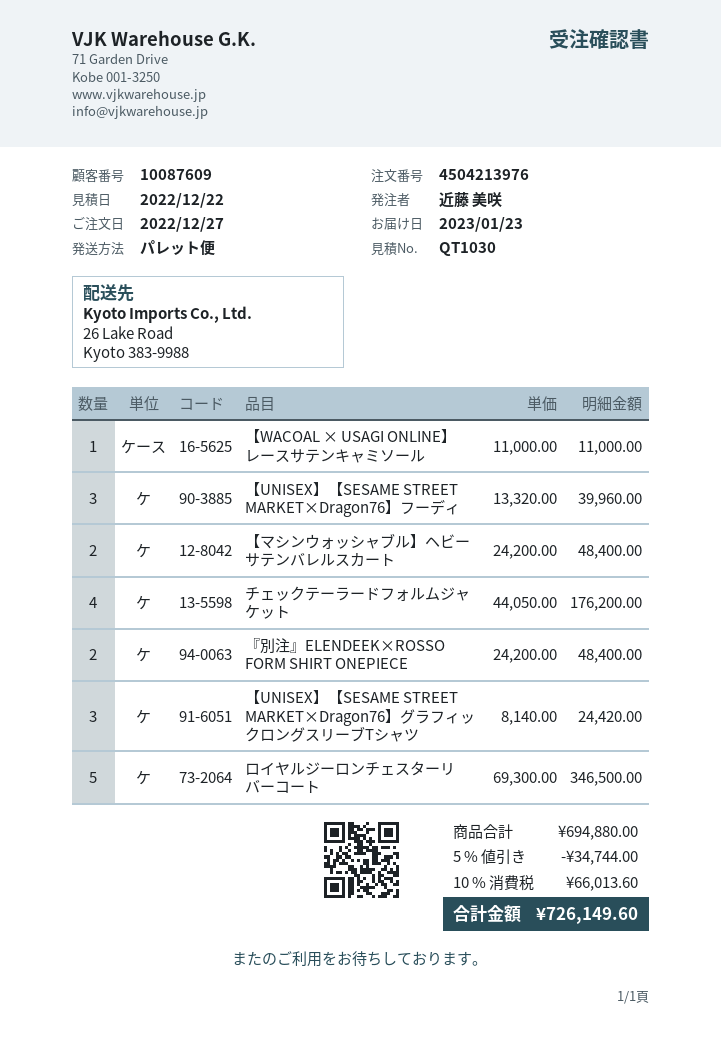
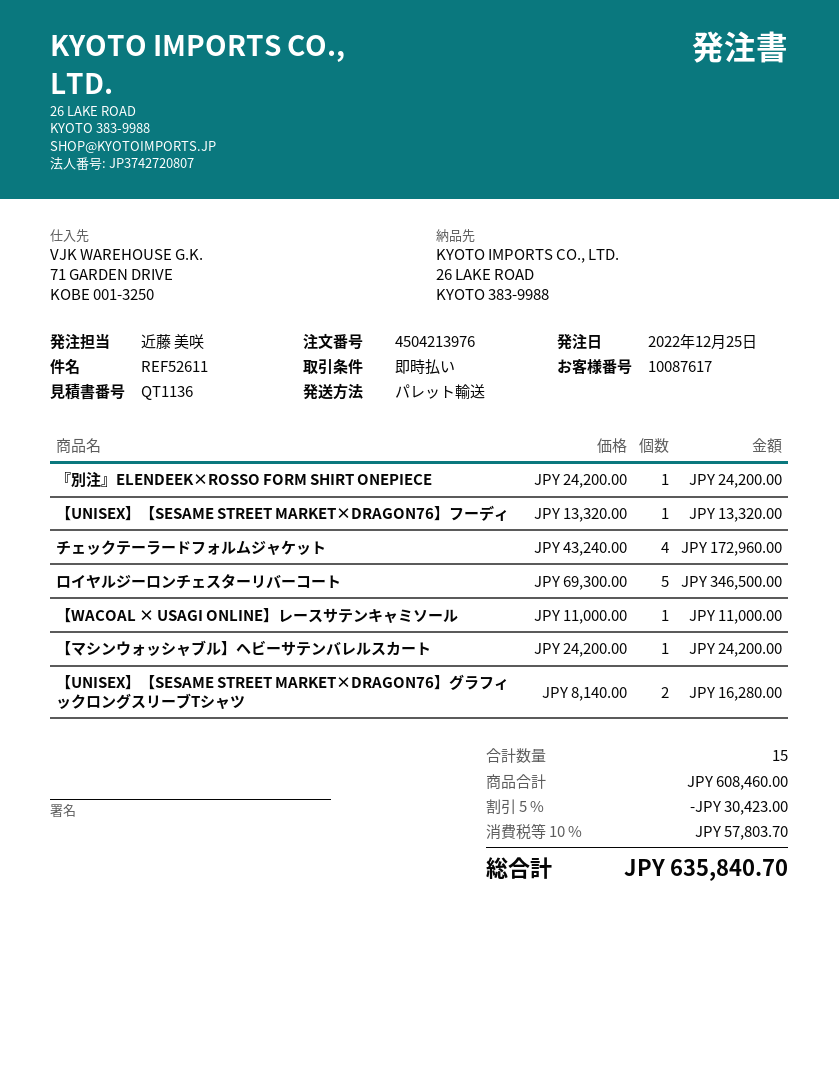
quote number: QT1030 -> QT1136
order date: 2022-12-27 -> 2022-12-25
customer number: 10087609 -> 10087617
【UNISEX】【SESAME STREET MARKET×Dragon76】フーディ: 3 x 13320.00 = 39960.00 -> 1 x 13320.00 = 13320.00
【マシンウォッシャブル】ヘビーサテンバレルスカート: 2 x 24200.00 = 48400.00 -> 1 x 24200.00 = 24200.00
チェックテーラードフォルムジャケット: 4 x 44050.00 = 176200.00 -> 4 x 43240.00 = 172960.00
『別注』ELENDEEK×ROSSO FORM SHIRT ONEPIECE: 2 x 24200.00 = 48400.00 -> 1 x 24200.00 = 24200.00
【UNISEX】【SESAME STREET MARKET×Dragon76】グラフィックロングスリーブTシャツ: 3 x 8140.00 = 24420.00 -> 2 x 8140.00 = 16280.00
subtotal: 694880.00 -> 608460.00
discount: 5% = 34744.00 -> 5% = 30423.00
tax: 10% = 66013.60 -> 10% = 57803.70
total: 726149.60 -> 635840.70

